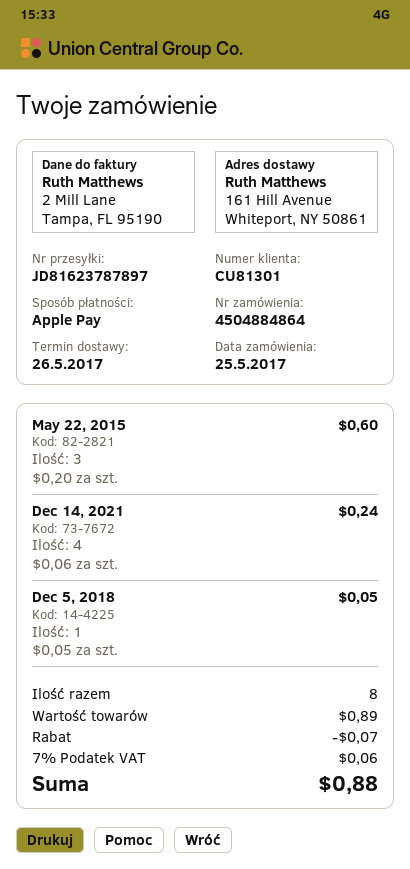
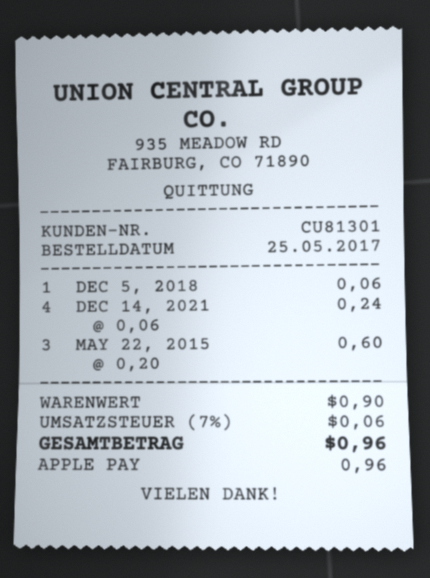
Dec 5, 2018: 1 x 0.05 = 0.05 -> 1 x 0.06 = 0.06
subtotal: 0.89 -> 0.90
discount: 0.07 -> none
total: 0.88 -> 0.96

